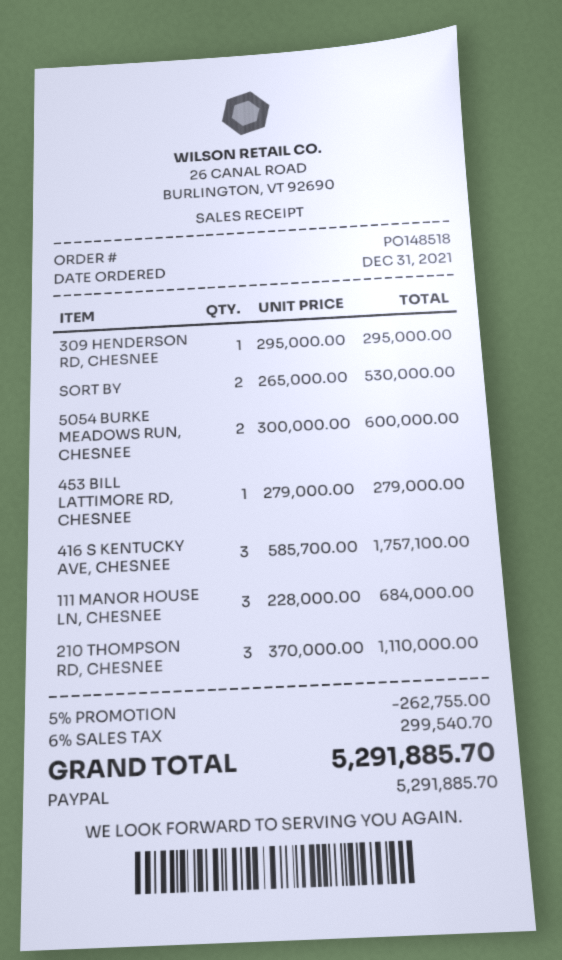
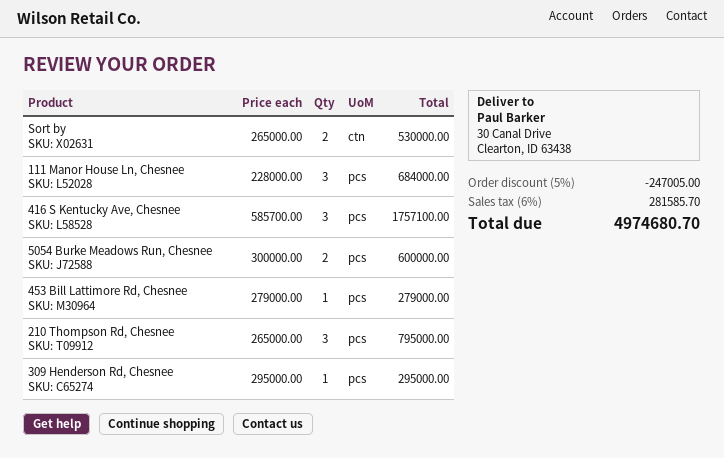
210 THOMPSON RD, CHESNEE: 3 x 370000.00 = 1110000.00 -> 3 x 265000.00 = 795000.00
discount: 5% = 262755.00 -> 5% = 247005.00
tax: 6% = 299540.70 -> 6% = 281585.70
total: 5291885.70 -> 4974680.70

